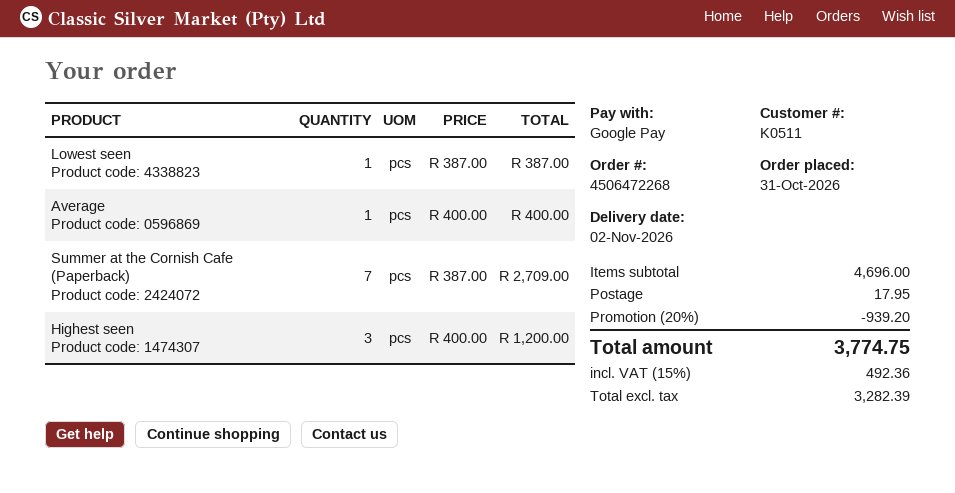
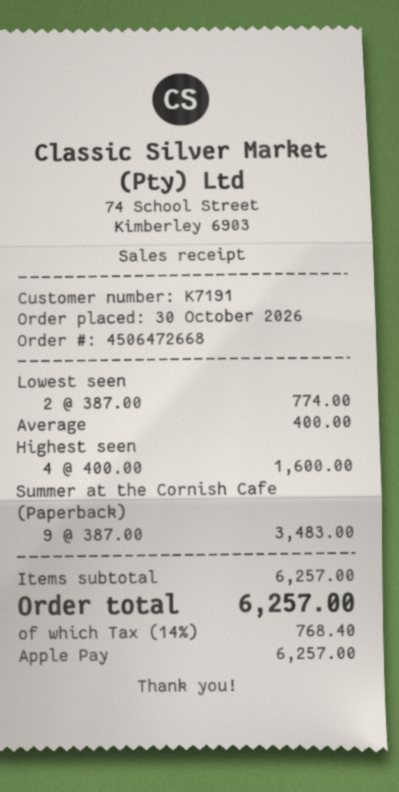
order number: 4506472268 -> 4506472668
order date: 2026-10-31 -> 2026-10-30
customer number: K0511 -> K7191
payment method: Google Pay -> Apple Pay
Lowest seen: 1 x 387.00 = 387.00 -> 2 x 387.00 = 774.00
Summer at the Cornish Cafe (Paperback): 7 x 387.00 = 2709.00 -> 9 x 387.00 = 3483.00
Highest seen: 3 x 400.00 = 1200.00 -> 4 x 400.00 = 1600.00
subtotal: 4696.00 -> 6257.00
discount: 20% = 939.20 -> none
shipping: 17.95 -> none
tax: 15% = 492.36 -> 14% = 768.40
total: 3774.75 -> 6257.00

